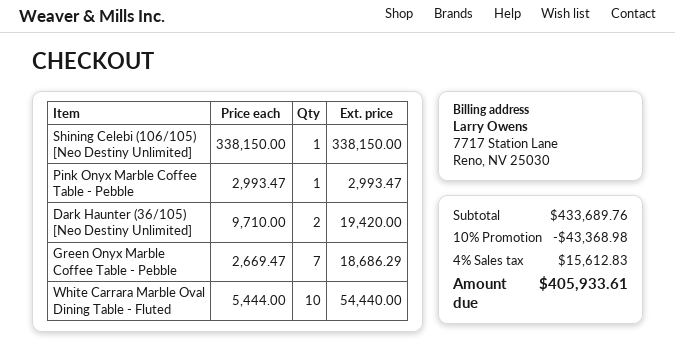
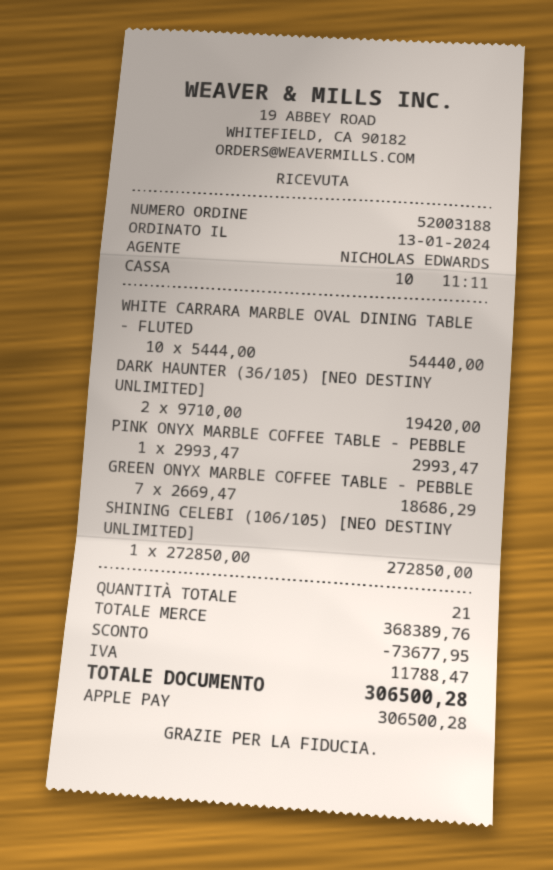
Shining Celebi (106/105) [Neo Destiny Unlimited]: 1 x 338150.00 = 338150.00 -> 1 x 272850.00 = 272850.00
subtotal: 433689.76 -> 368389.76
discount: 43368.98 -> 73677.95
tax: 15612.83 -> 11788.47
total: 405933.61 -> 306500.28

